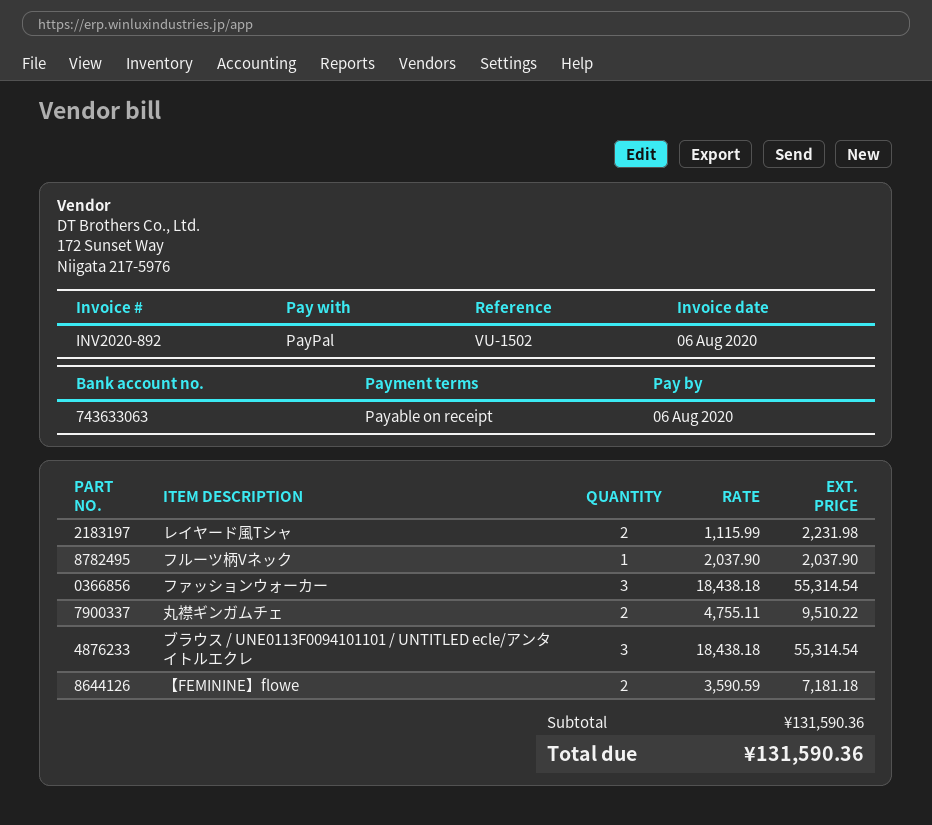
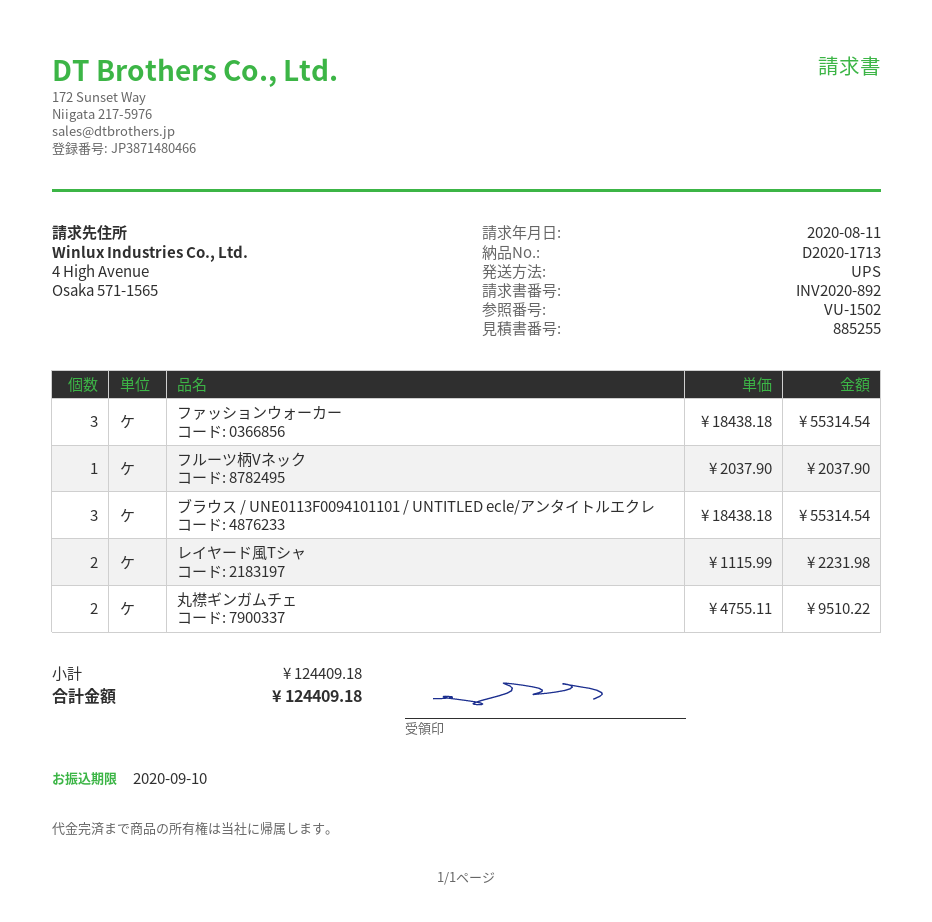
invoice date: 2020-08-06 -> 2020-08-11
due date: 2020-08-06 -> 2020-09-10
【FEMININE】flowe: 2 x 3590.59 = 7181.18 -> none
subtotal: 131590.36 -> 124409.18
total: 131590.36 -> 124409.18

